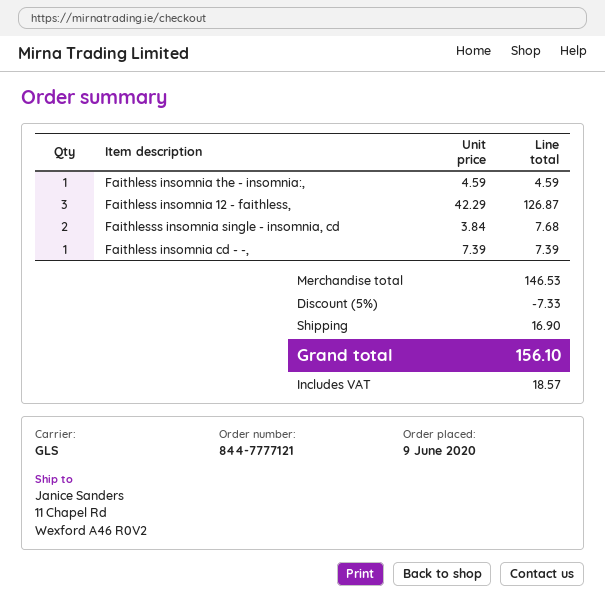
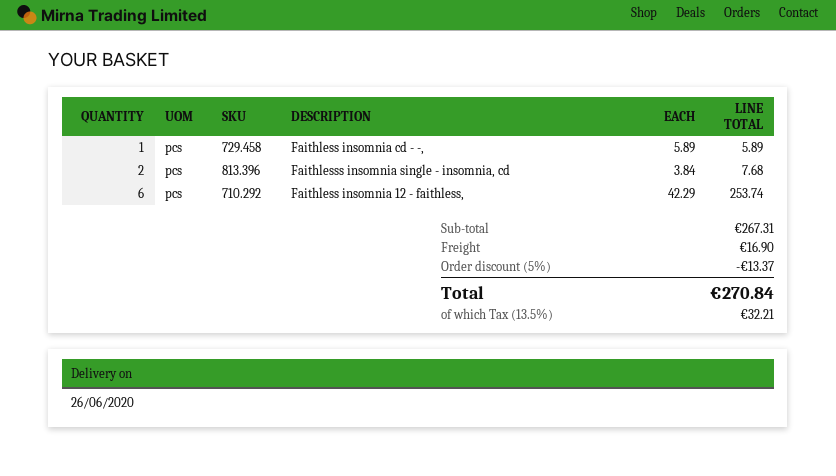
Faithless insomnia the - insomnia:,: 1 x 4.59 = 4.59 -> none
Faithless insomnia 12 - faithless,: 3 x 42.29 = 126.87 -> 6 x 42.29 = 253.74
Faithless insomnia cd - -,: 1 x 7.39 = 7.39 -> 1 x 5.89 = 5.89
subtotal: 146.53 -> 267.31
discount: 5% = 7.33 -> 5% = 13.37
tax: 18.57 -> 32.21
total: 156.10 -> 270.84

